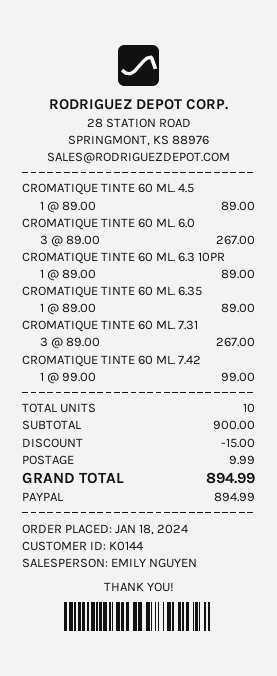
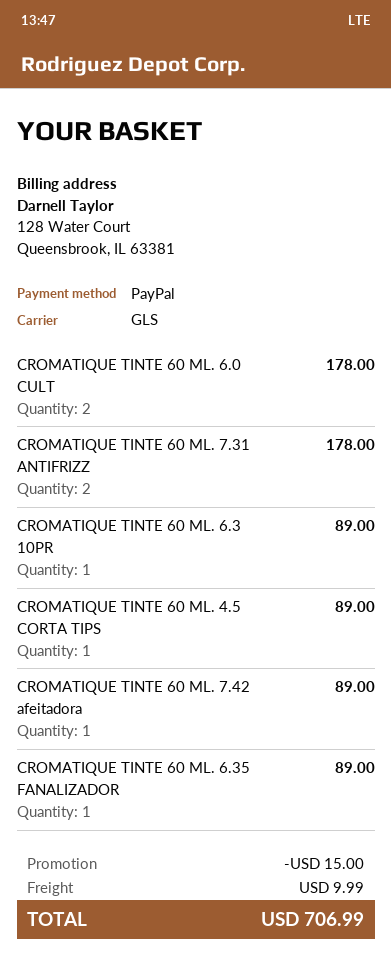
CROMATIQUE TINTE 60 ML. 6.0: 3 for 267.00 -> 2 for 178.00
CROMATIQUE TINTE 60 ML. 7.31: 3 for 267.00 -> 2 for 178.00
CROMATIQUE TINTE 60 ML. 7.42: 1 for 99.00 -> 1 for 89.00
total: 894.99 -> 706.99

